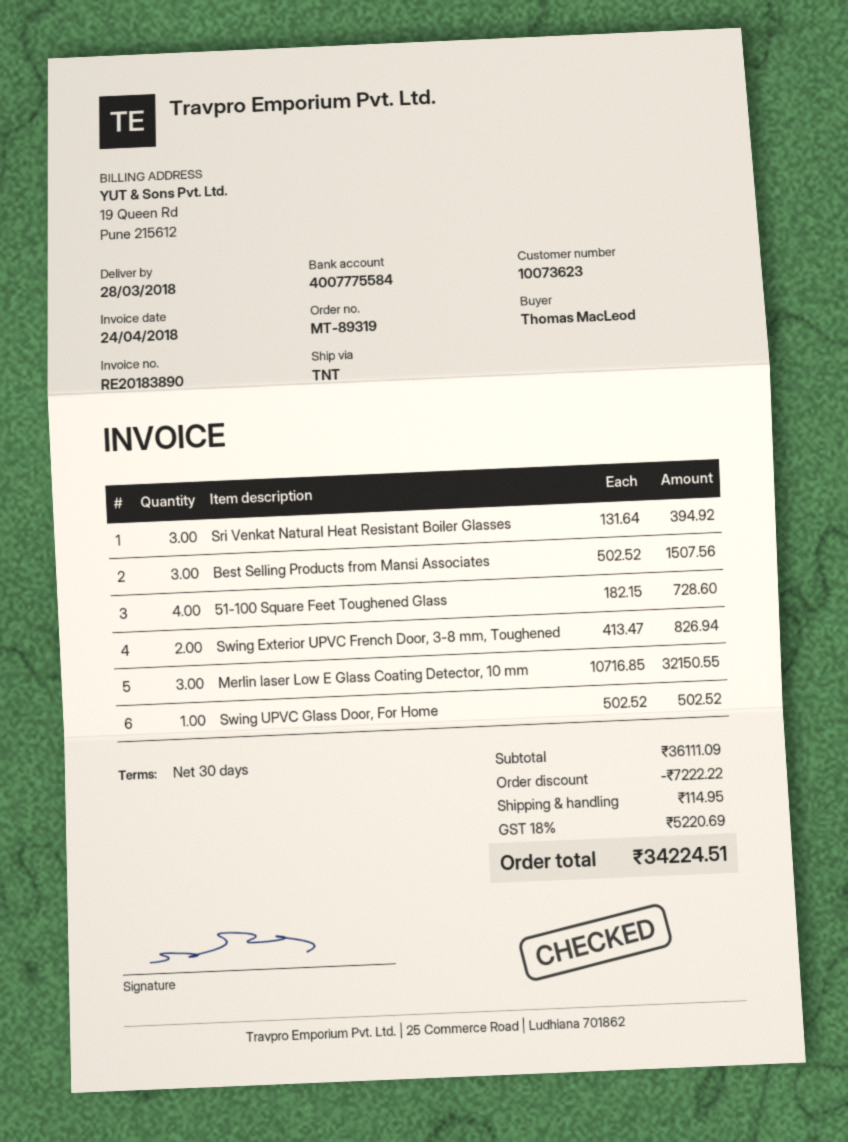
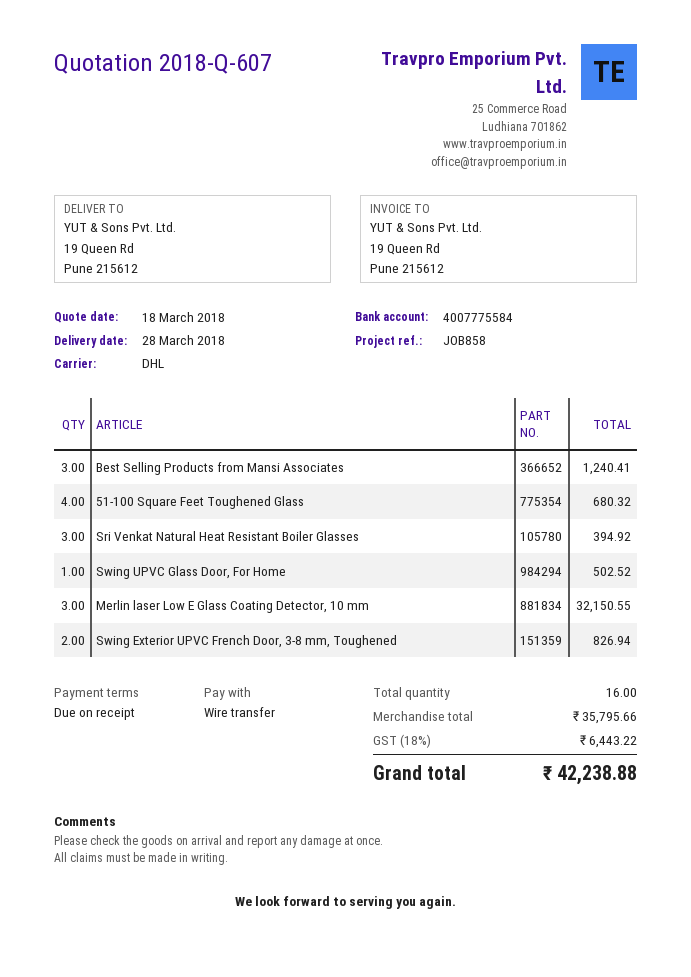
payment terms: 30 days -> on receipt
shipping method: TNT -> DHL
Best Selling Products from Mansi Associates: 3 for 1507.56 -> 3 for 1240.41
51-100 Square Feet Toughened Glass: 4 for 728.60 -> 4 for 680.32
subtotal: 36111.09 -> 35795.66
discount: 7222.22 -> none
shipping: 114.95 -> none
tax: 18% = 5220.69 -> 18% = 6443.22
total: 34224.51 -> 42238.88

